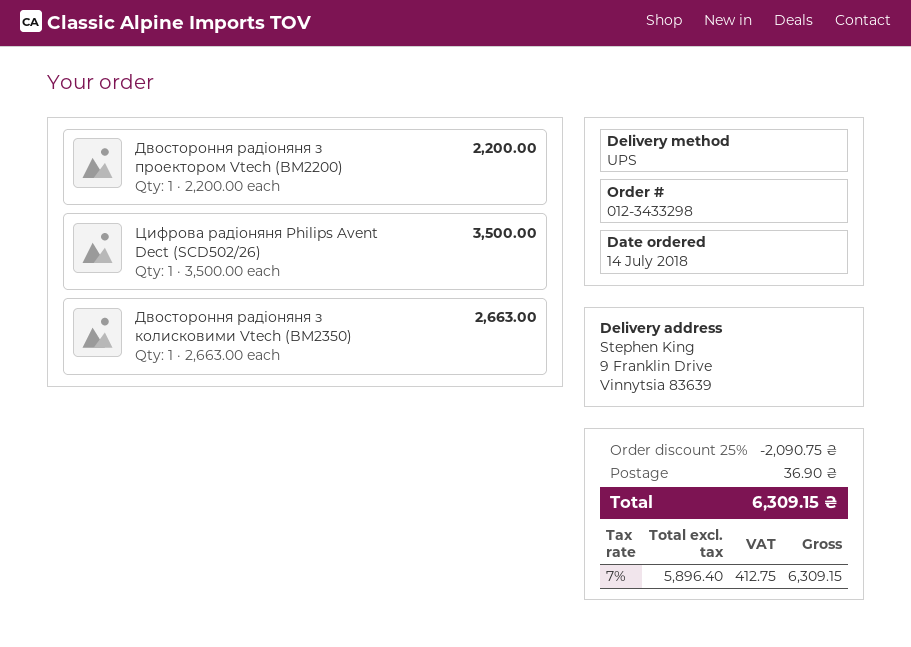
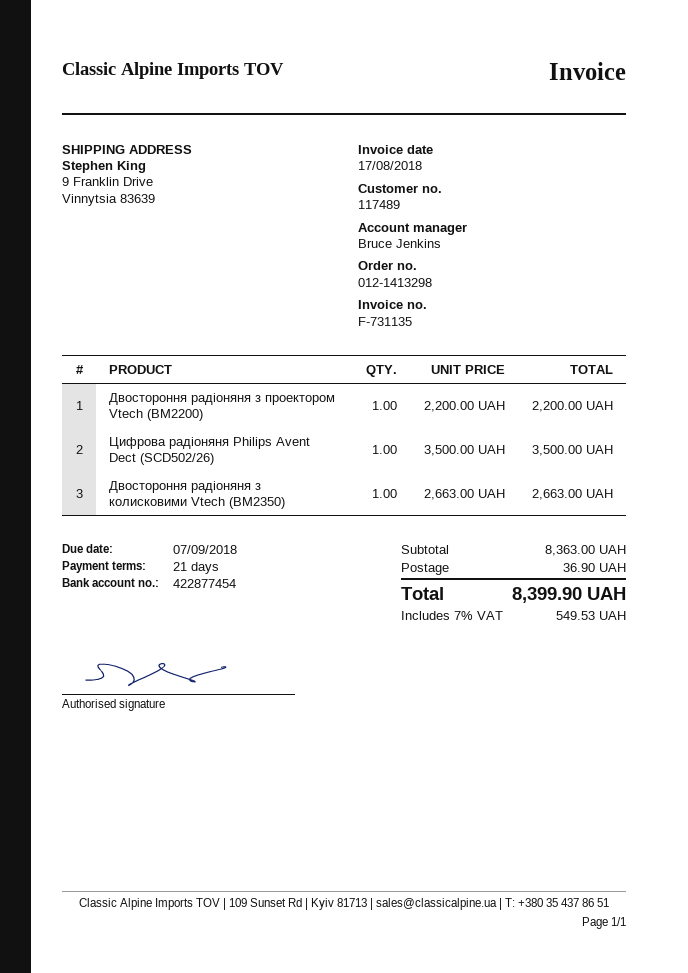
order number: 012-3433298 -> 012-1413298
discount: 25% = 2090.75 -> none
tax: 7% = 412.75 -> 7% = 549.53
total: 6309.15 -> 8399.90

